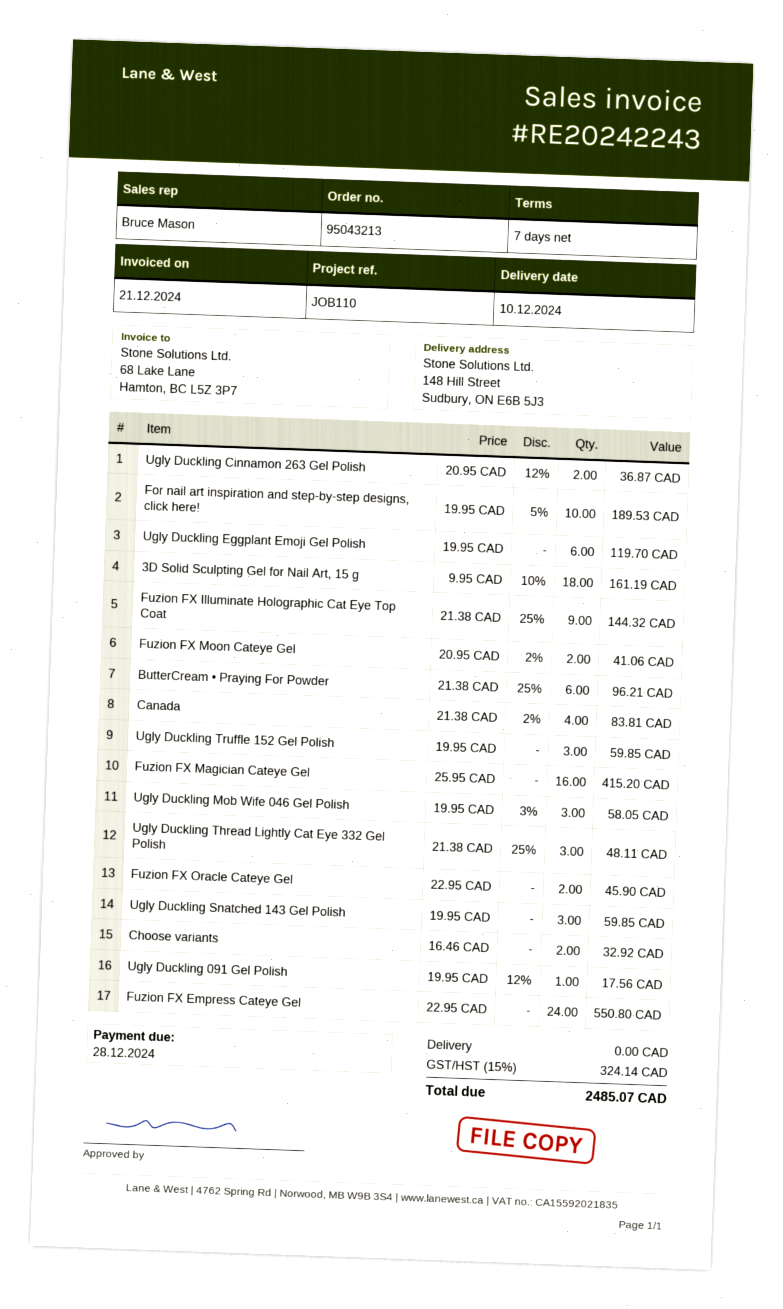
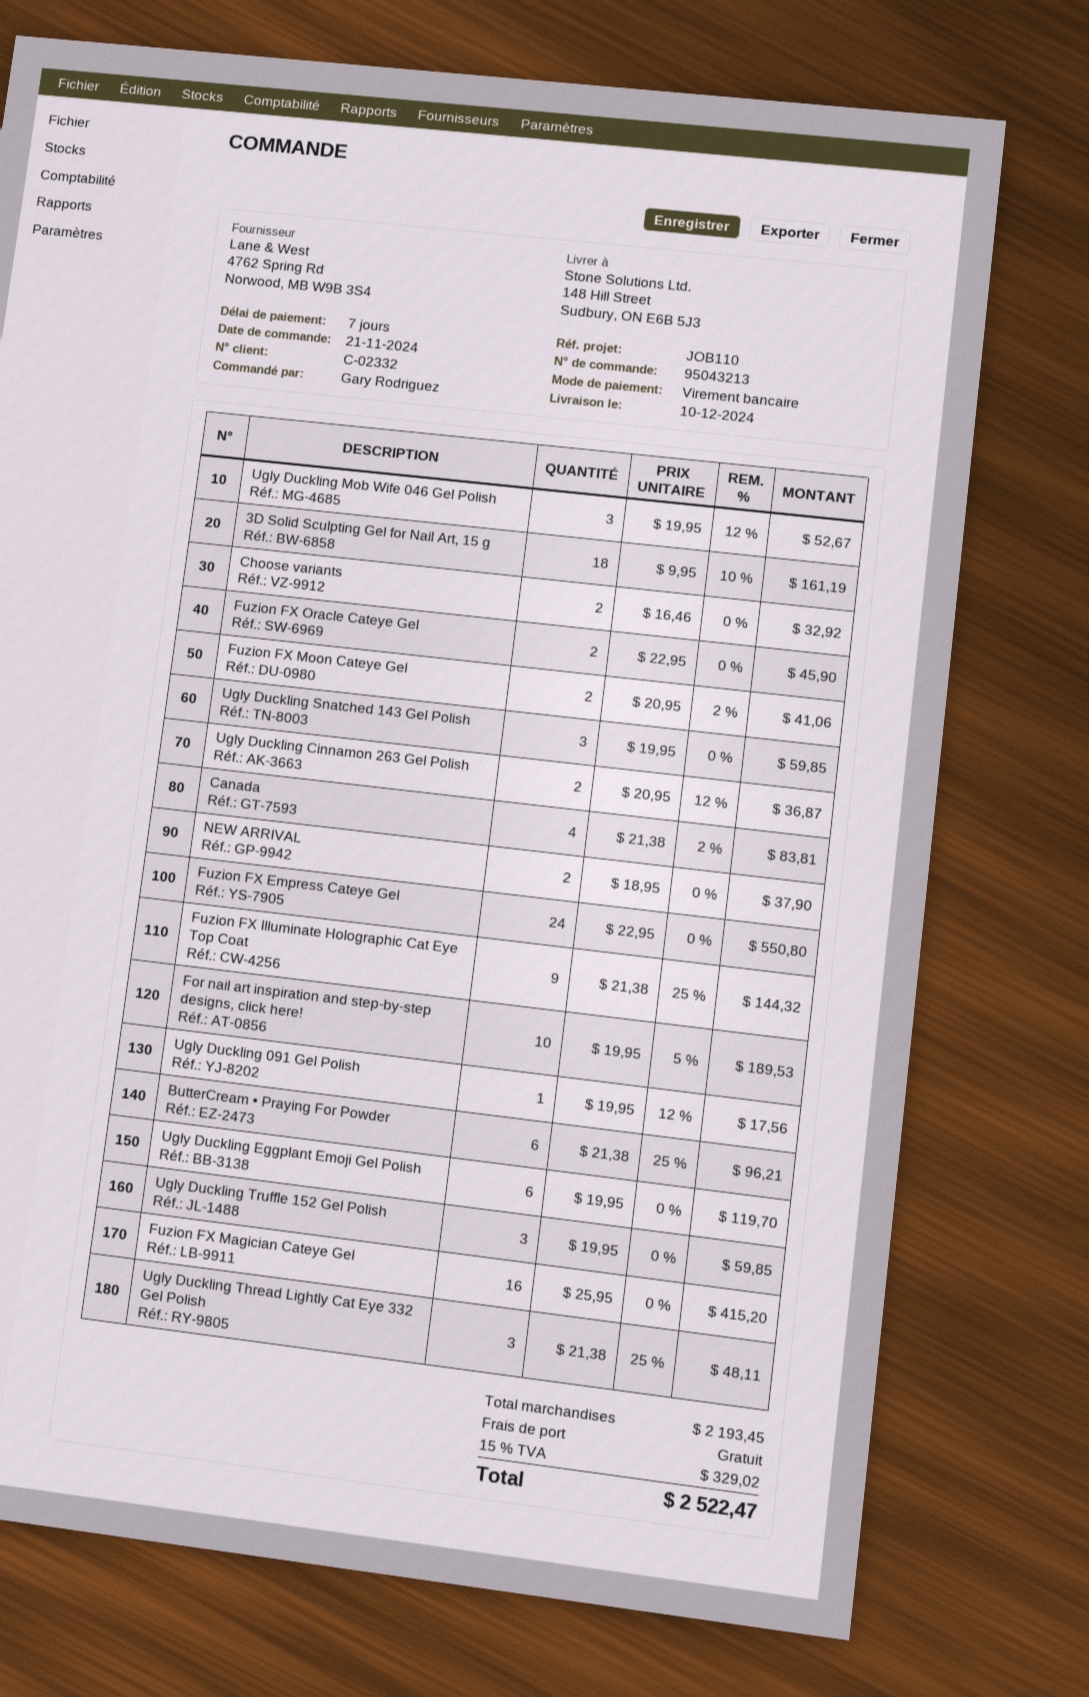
Ugly Duckling Mob Wife 046 Gel Polish: 3 x 19.95 - 3% = 58.05 -> 3 x 19.95 - 12% = 52.67
NEW ARRIVAL: none -> 2 x 18.95 = 37.90
tax: 15% = 324.14 -> 15% = 329.02
total: 2485.07 -> 2522.47

